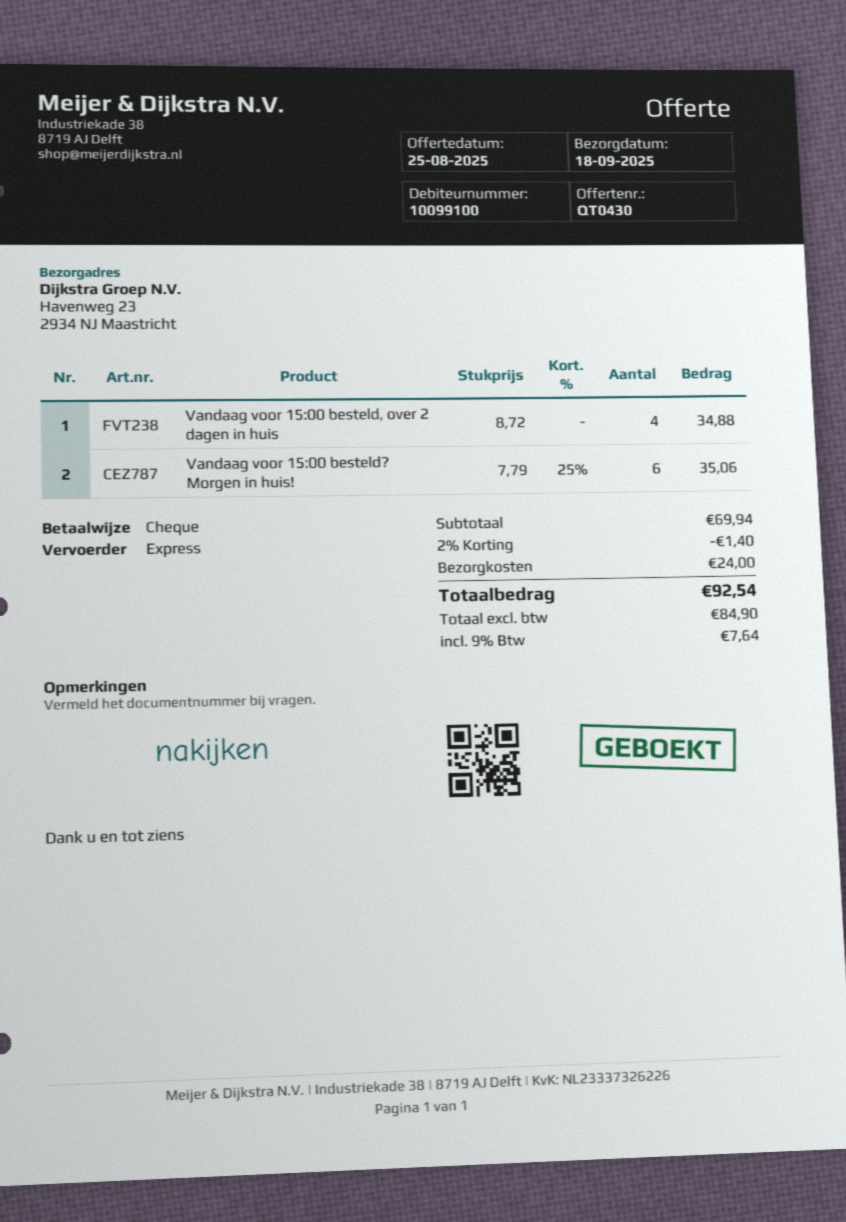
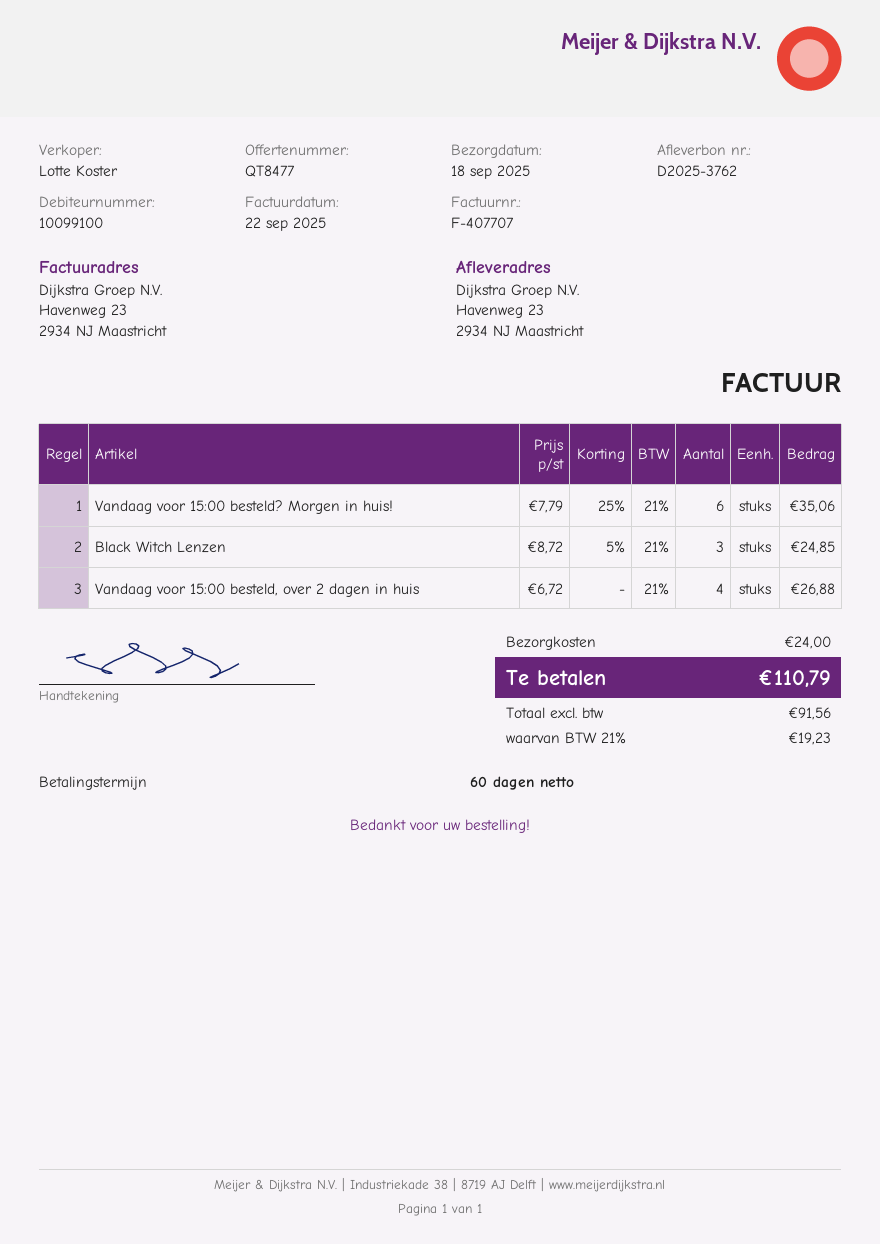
quote number: QT0430 -> QT8477
Vandaag voor 15:00 besteld, over 2 dagen in huis: 4 x 8.72 = 34.88 -> 4 x 6.72 = 26.88
Black Witch Lenzen: none -> 3 x 8.72 - 5% = 24.85
discount: 2% = 1.40 -> none
net: 84.90 -> 91.56
tax: 9% = 7.64 -> 21% = 19.23
total: 92.54 -> 110.79

